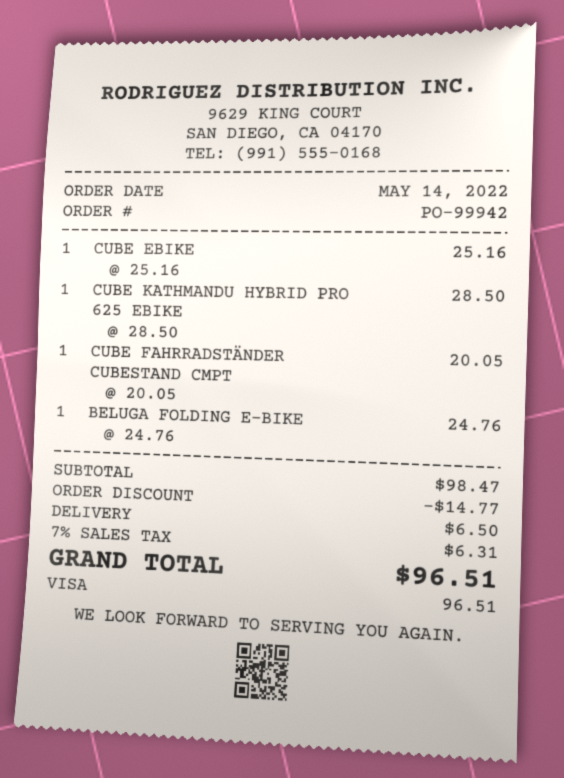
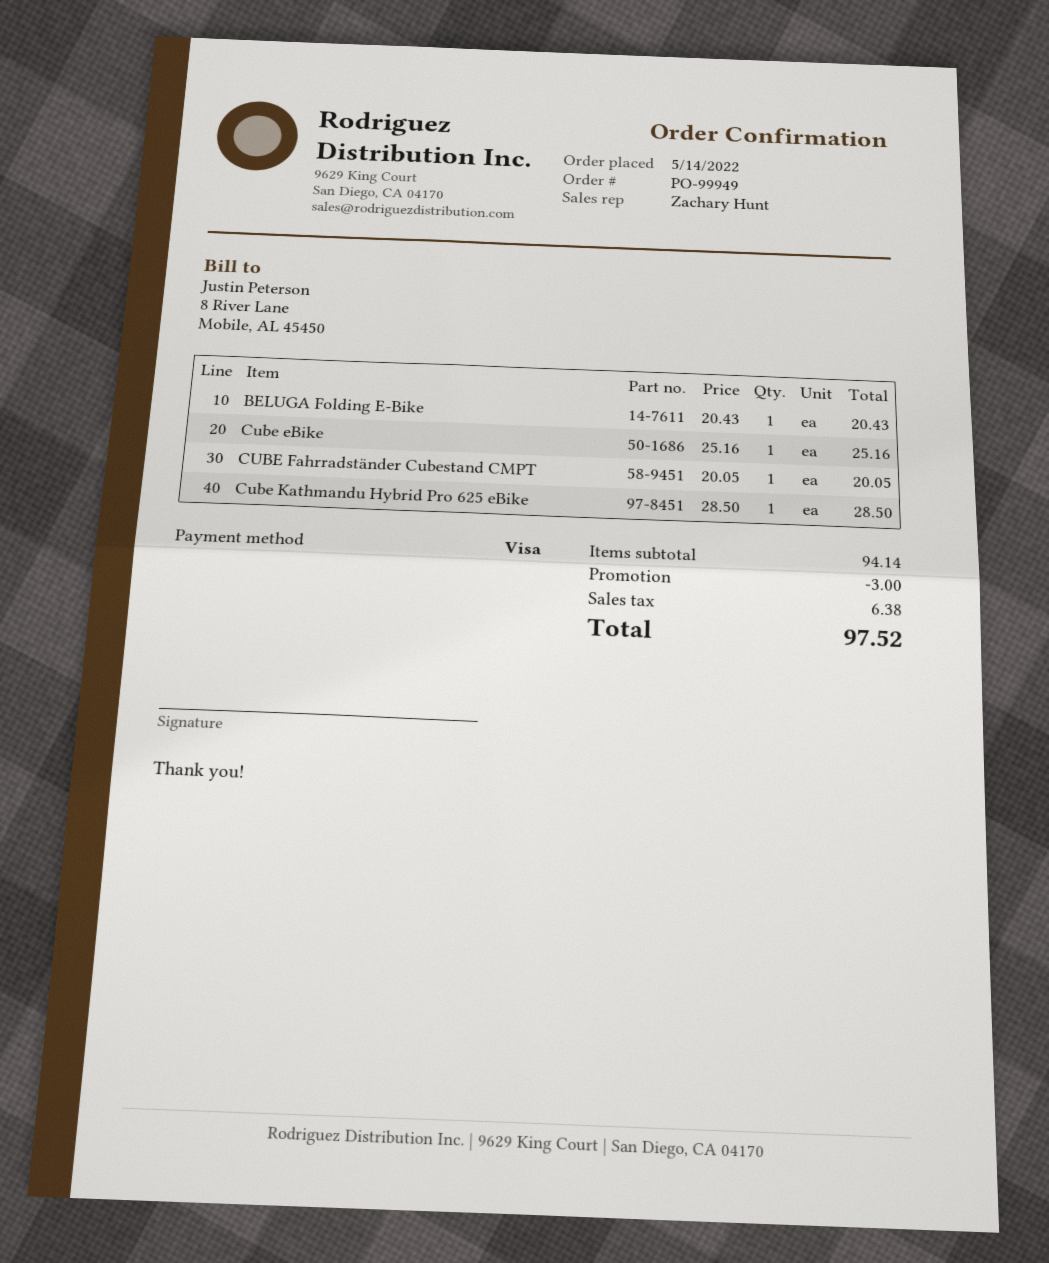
order number: PO-99942 -> PO-99949
BELUGA FOLDING E-BIKE: 1 x 24.76 = 24.76 -> 1 x 20.43 = 20.43
subtotal: 98.47 -> 94.14
discount: 14.77 -> 3.00
shipping: 6.50 -> none
tax: 6.31 -> 6.38
total: 96.51 -> 97.52

